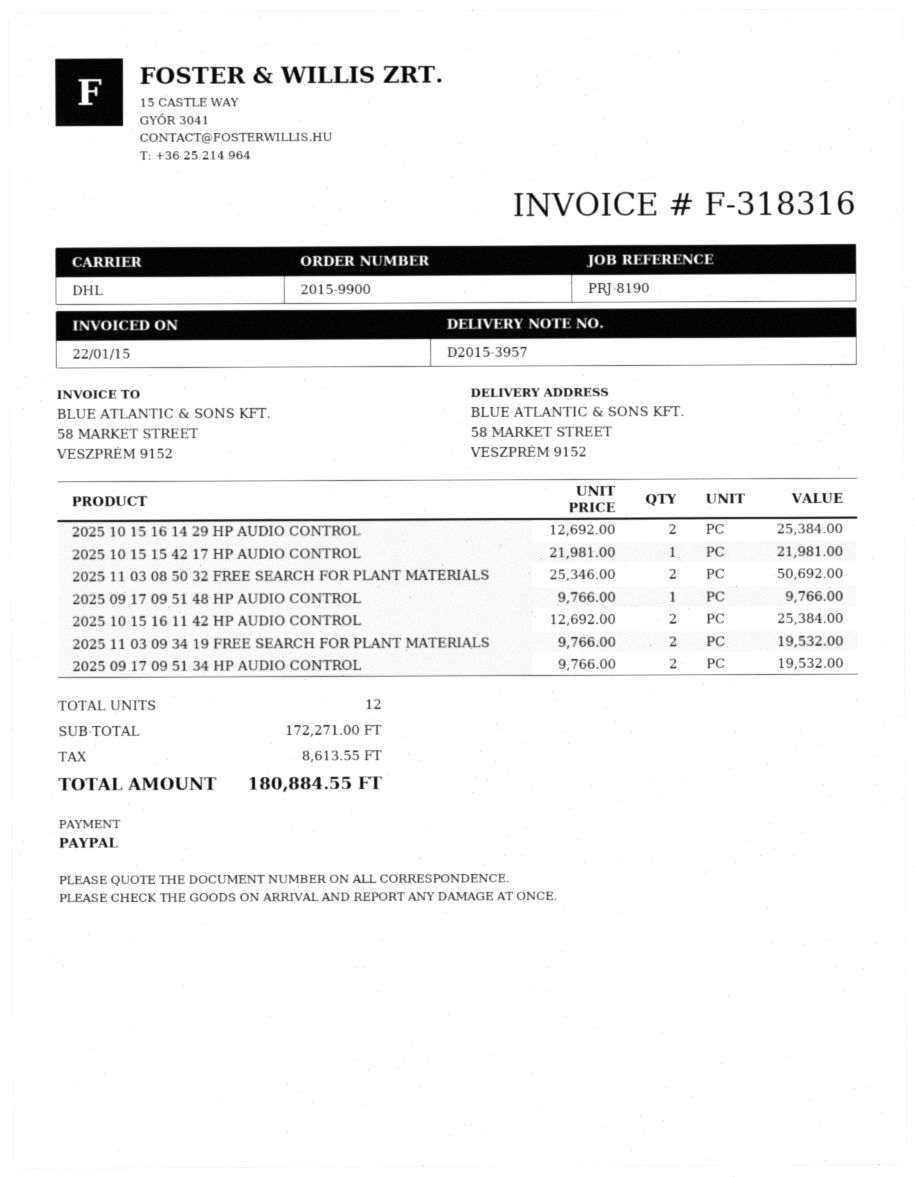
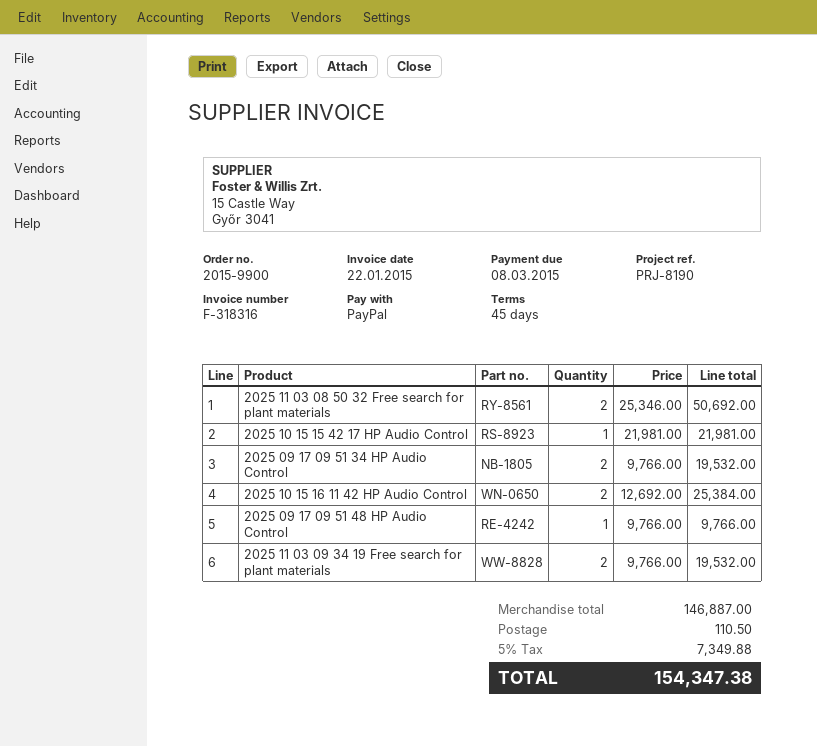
2025 10 15 16 14 29 HP AUDIO CONTROL: 2 x 12692.00 = 25384.00 -> none
subtotal: 172271.00 -> 146887.00
shipping: none -> 110.50
tax: 8613.55 -> 7349.88
total: 180884.55 -> 154347.38

